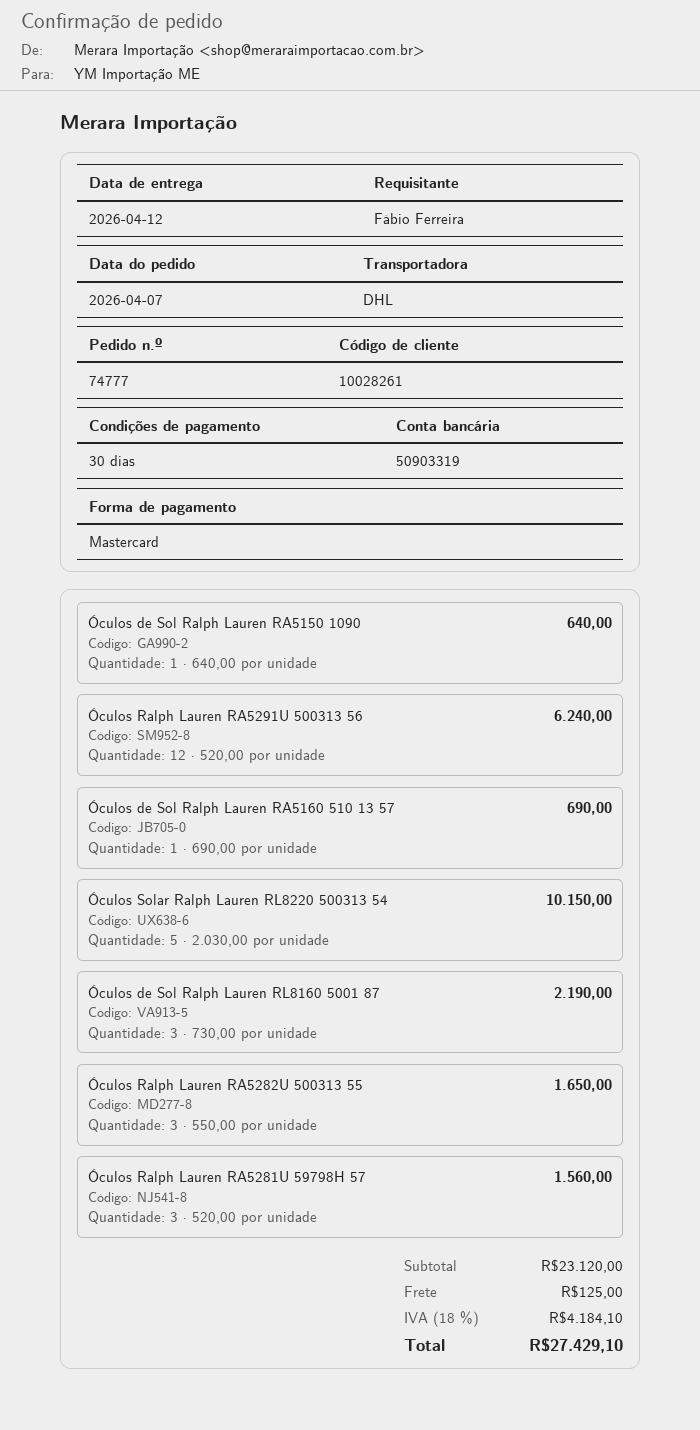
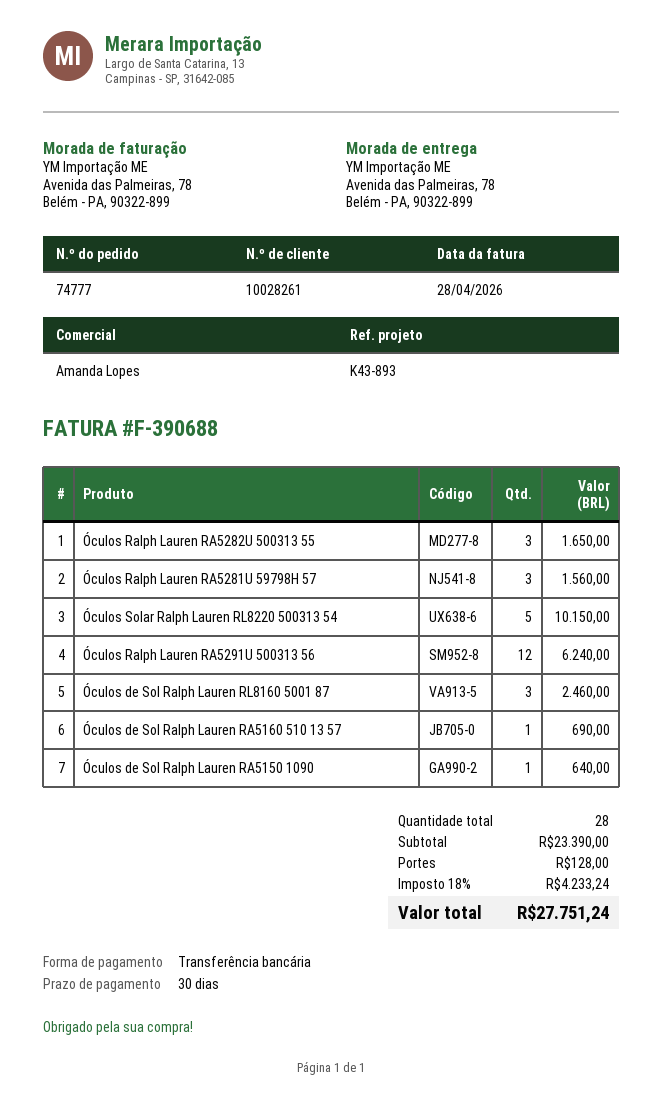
payment method: Mastercard -> bank transfer
Óculos de Sol Ralph Lauren RL8160 5001 87: 3 for 2190.00 -> 3 for 2460.00
subtotal: 23120.00 -> 23390.00
shipping: 125.00 -> 128.00
tax: 18% = 4184.10 -> 18% = 4233.24
total: 27429.10 -> 27751.24

